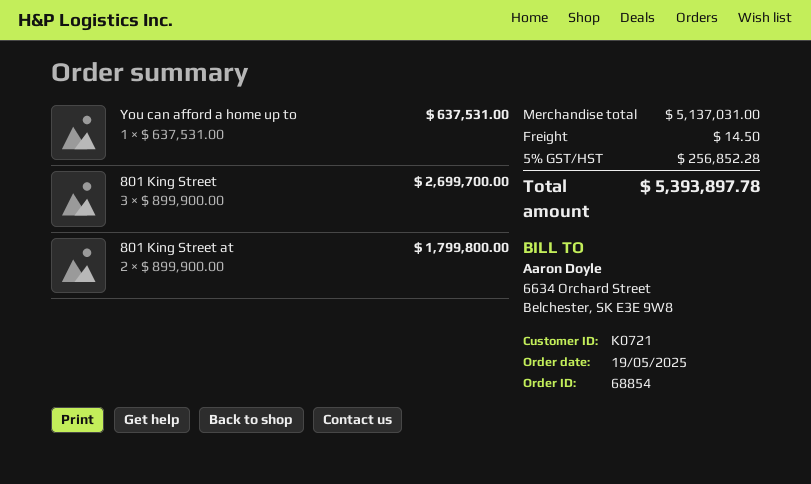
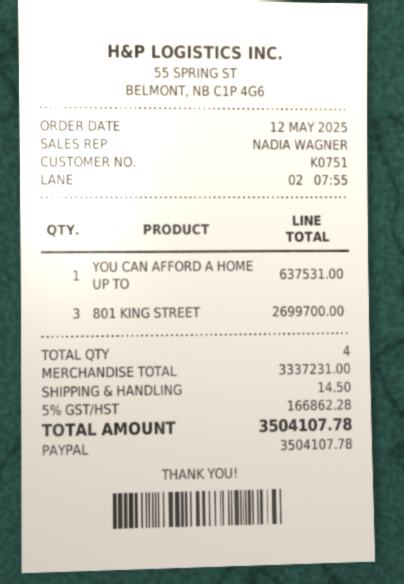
order date: 2025-05-19 -> 2025-05-12
customer number: K0721 -> K0751
801 King Street at: 2 for 1799800.00 -> none
subtotal: 5137031.00 -> 3337231.00
tax: 5% = 256852.28 -> 5% = 166862.28
total: 5393897.78 -> 3504107.78

